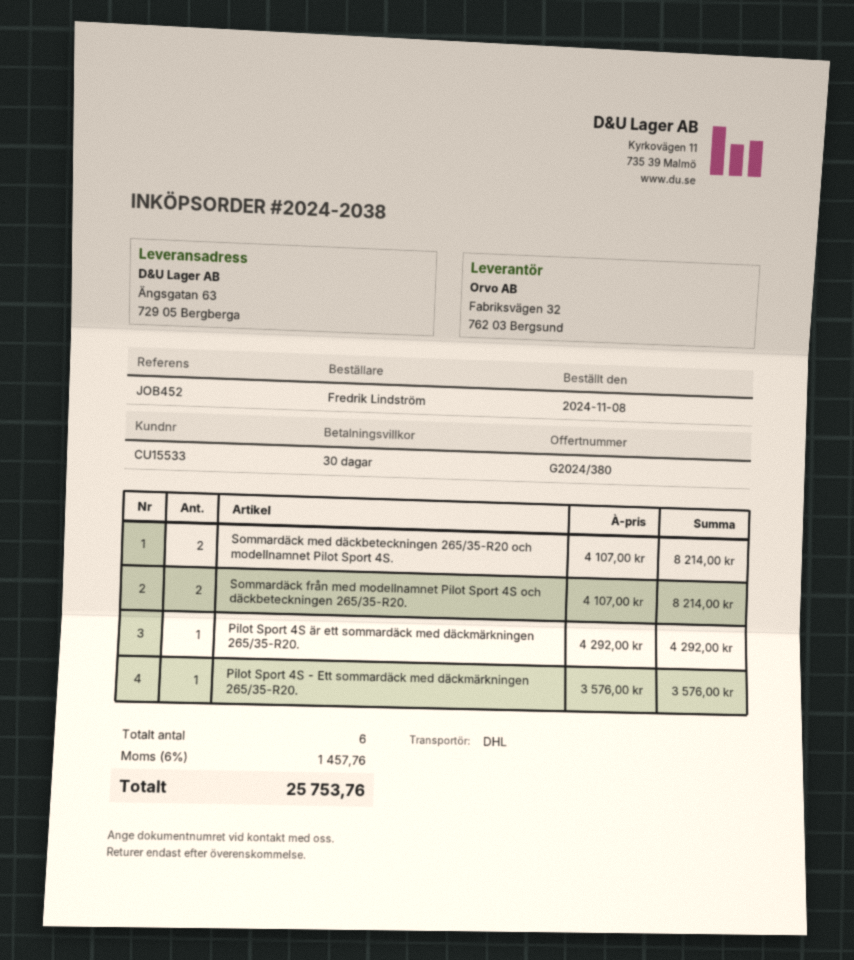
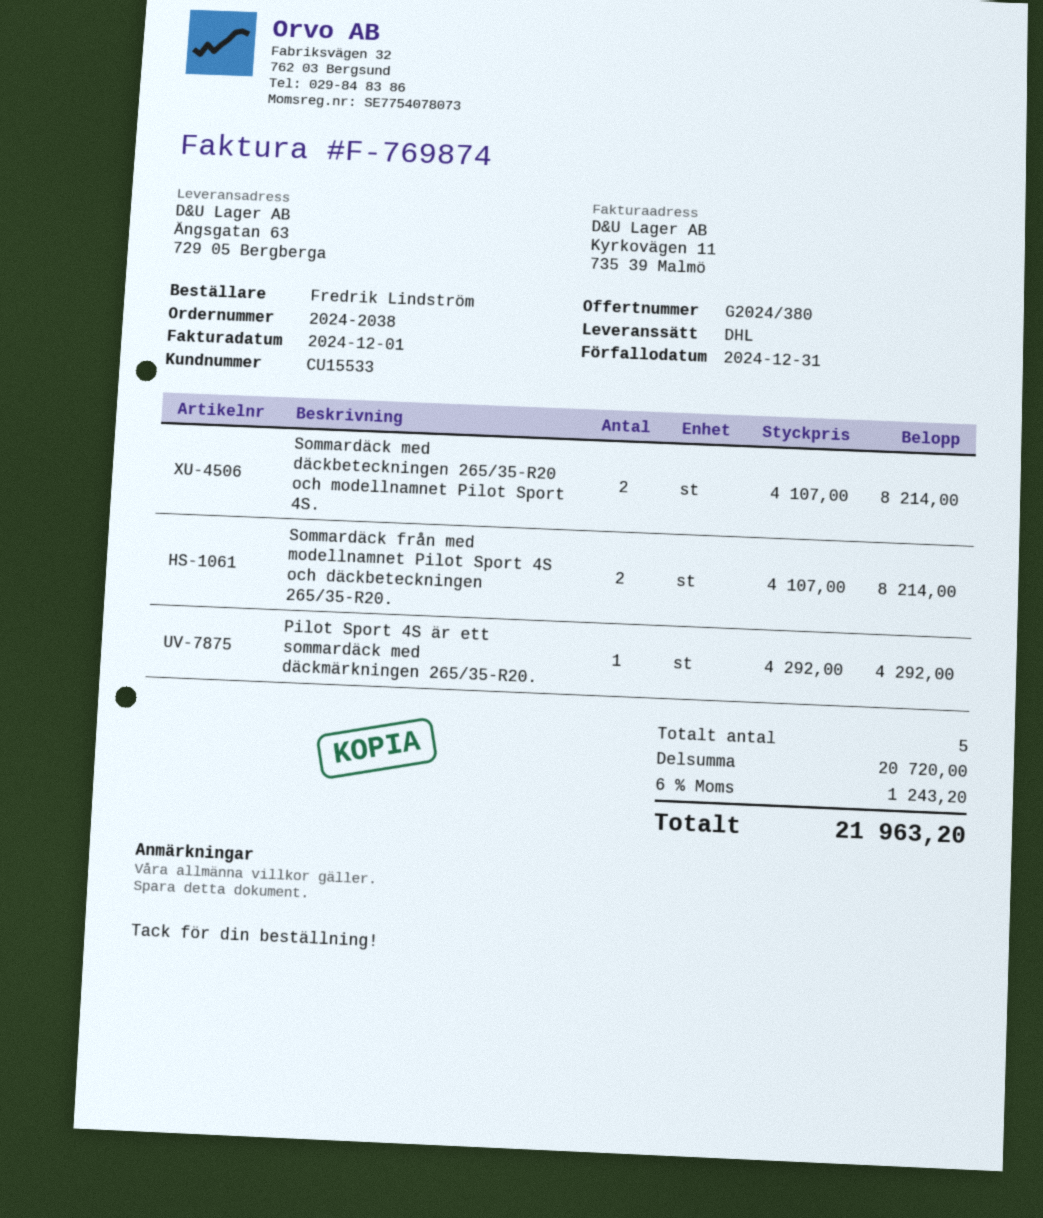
Pilot Sport 4S - Ett sommardäck med däckmärkningen 265/35-R20.: 1 x 3576.00 = 3576.00 -> none
total quantity: 6 -> 5
tax: 6% = 1457.76 -> 6% = 1243.20
total: 25753.76 -> 21963.20

